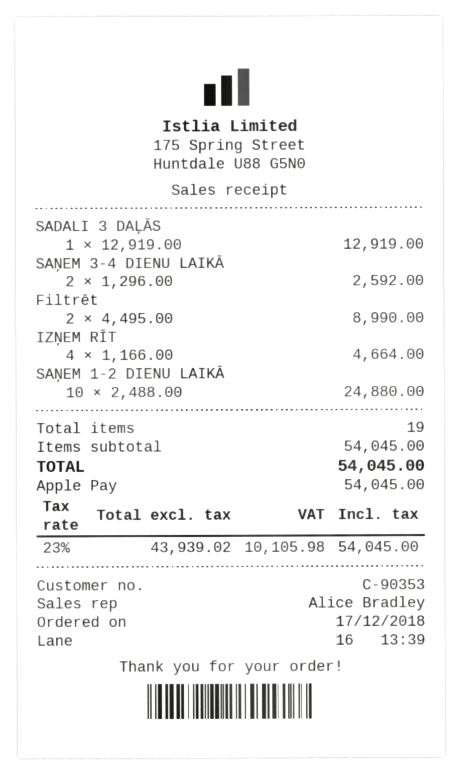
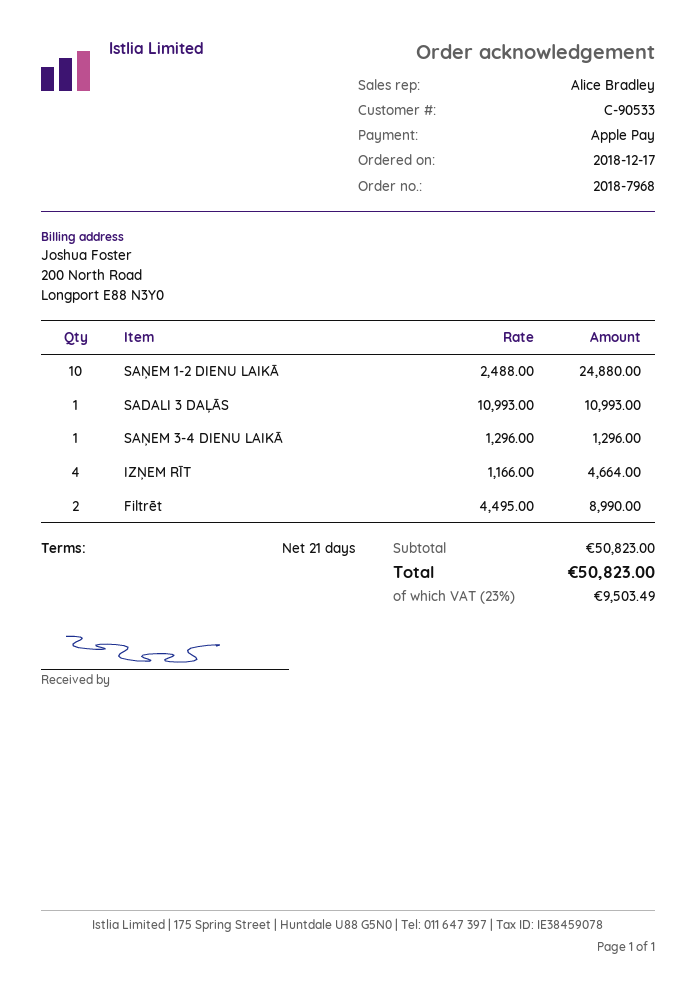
customer number: C-90353 -> C-90533
SADALI 3 DAĻĀS: 1 x 12919.00 = 12919.00 -> 1 x 10993.00 = 10993.00
SAŅEM 3-4 DIENU LAIKĀ: 2 x 1296.00 = 2592.00 -> 1 x 1296.00 = 1296.00
subtotal: 54045.00 -> 50823.00
tax: 23% = 10105.98 -> 23% = 9503.49
total: 54045.00 -> 50823.00

